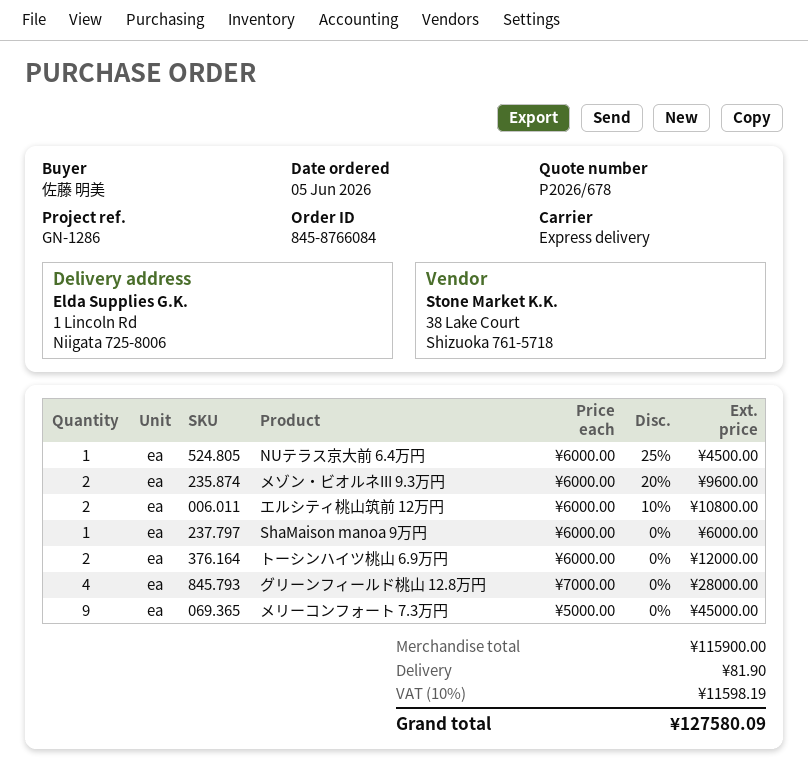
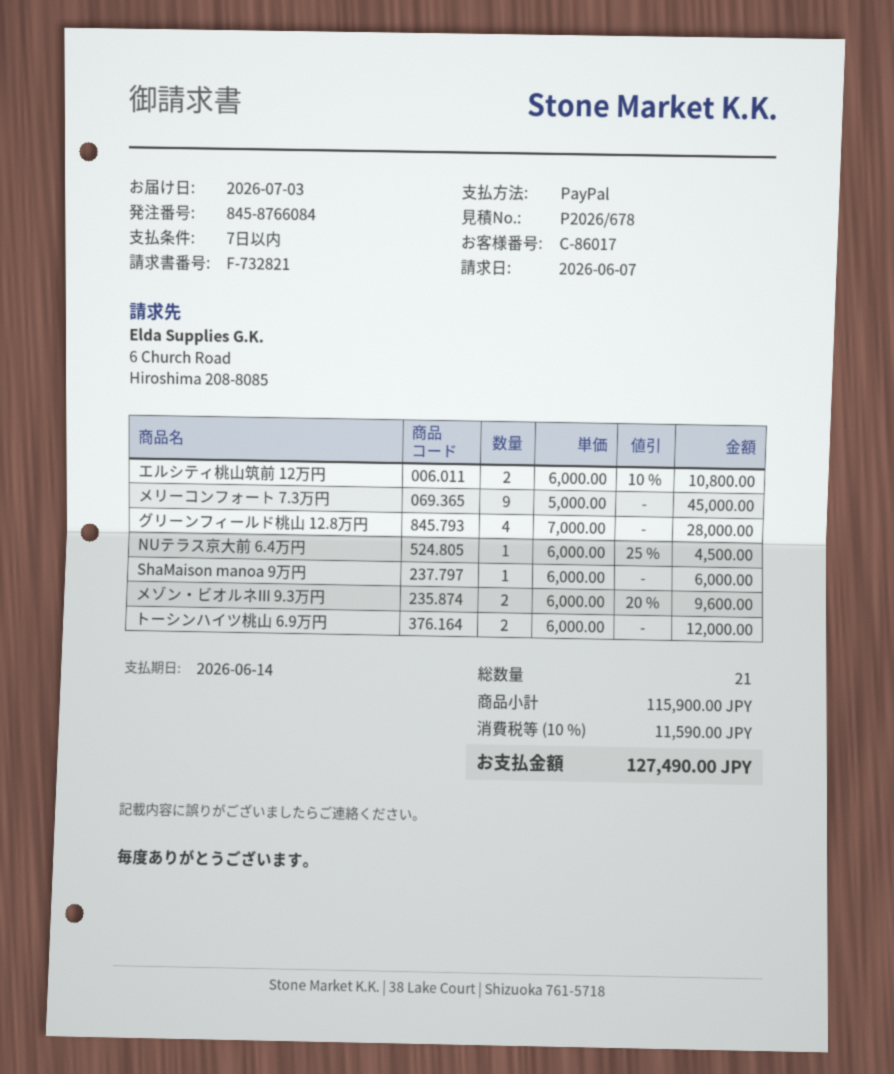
shipping: 81.90 -> none
tax: 10% = 11598.19 -> 10% = 11590.00
total: 127580.09 -> 127490.00

